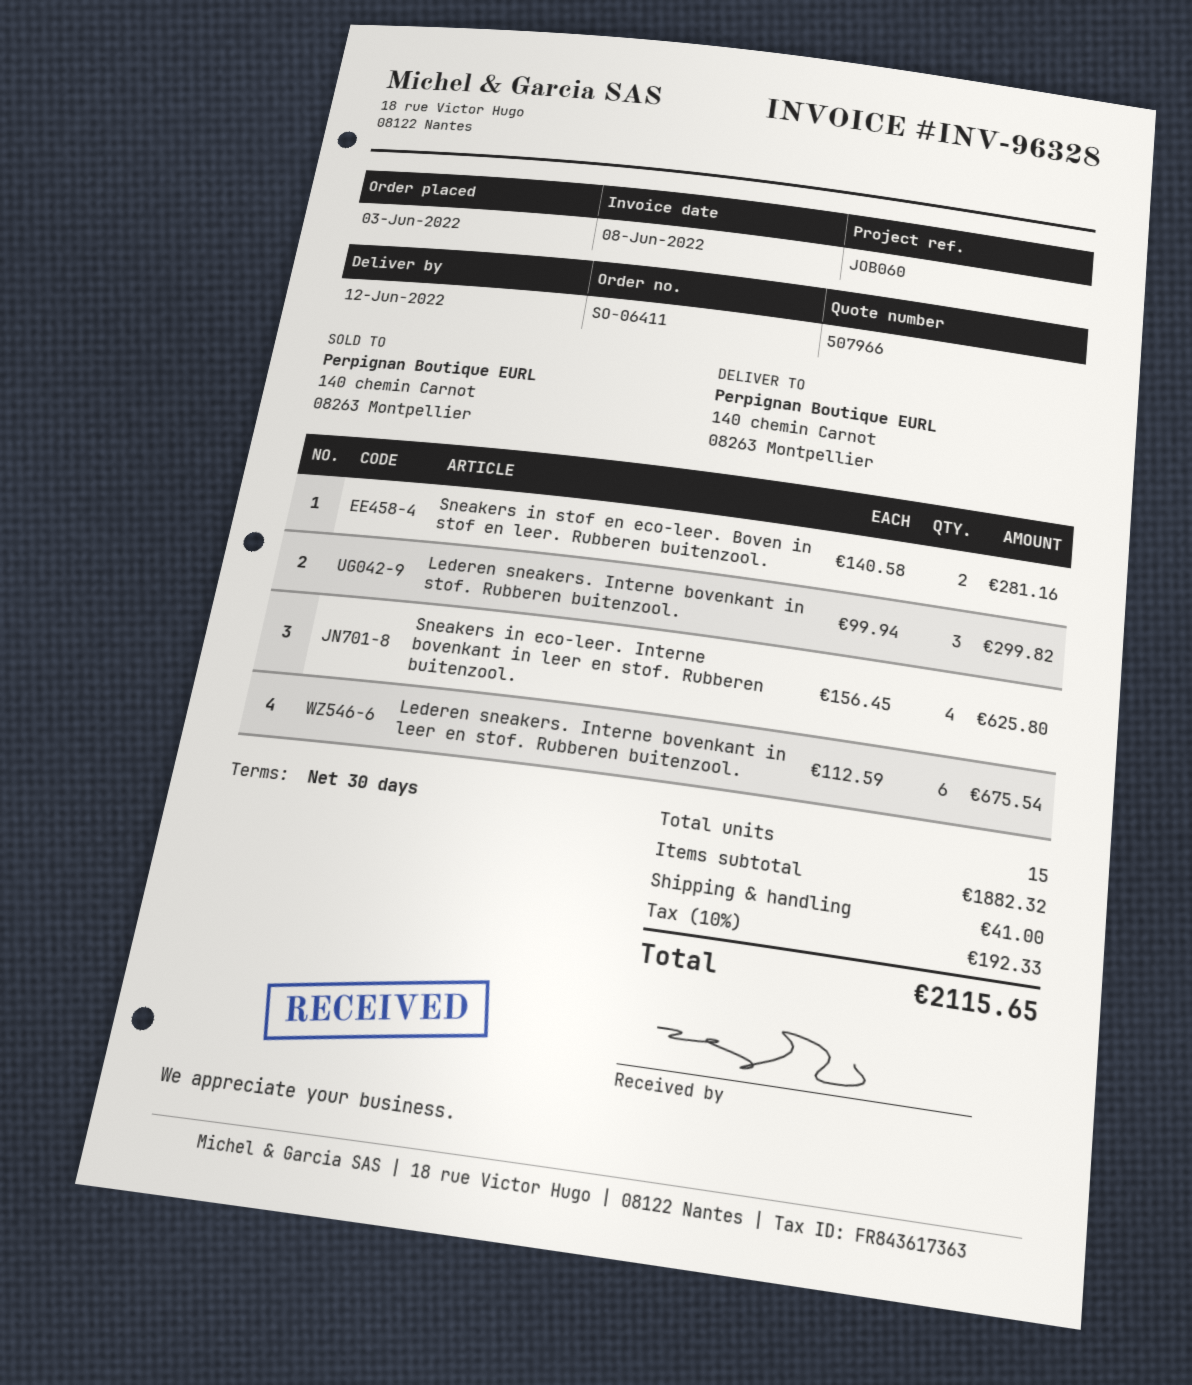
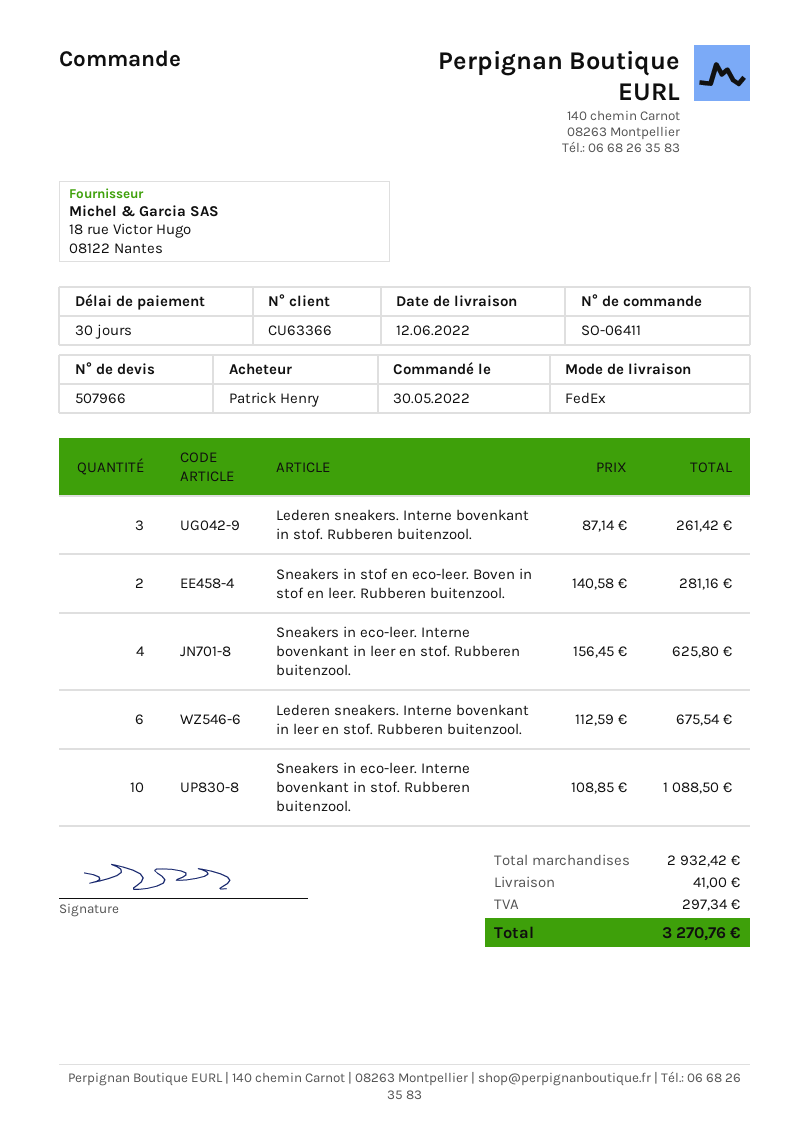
order date: 2022-06-03 -> 2022-05-30
Lederen sneakers. Interne bovenkant in stof. Rubberen buitenzool.: 3 x 99.94 = 299.82 -> 3 x 87.14 = 261.42
Sneakers in eco-leer. Interne bovenkant in stof. Rubberen buitenzool.: none -> 10 x 108.85 = 1088.50
subtotal: 1882.32 -> 2932.42
tax: 192.33 -> 297.34
total: 2115.65 -> 3270.76

